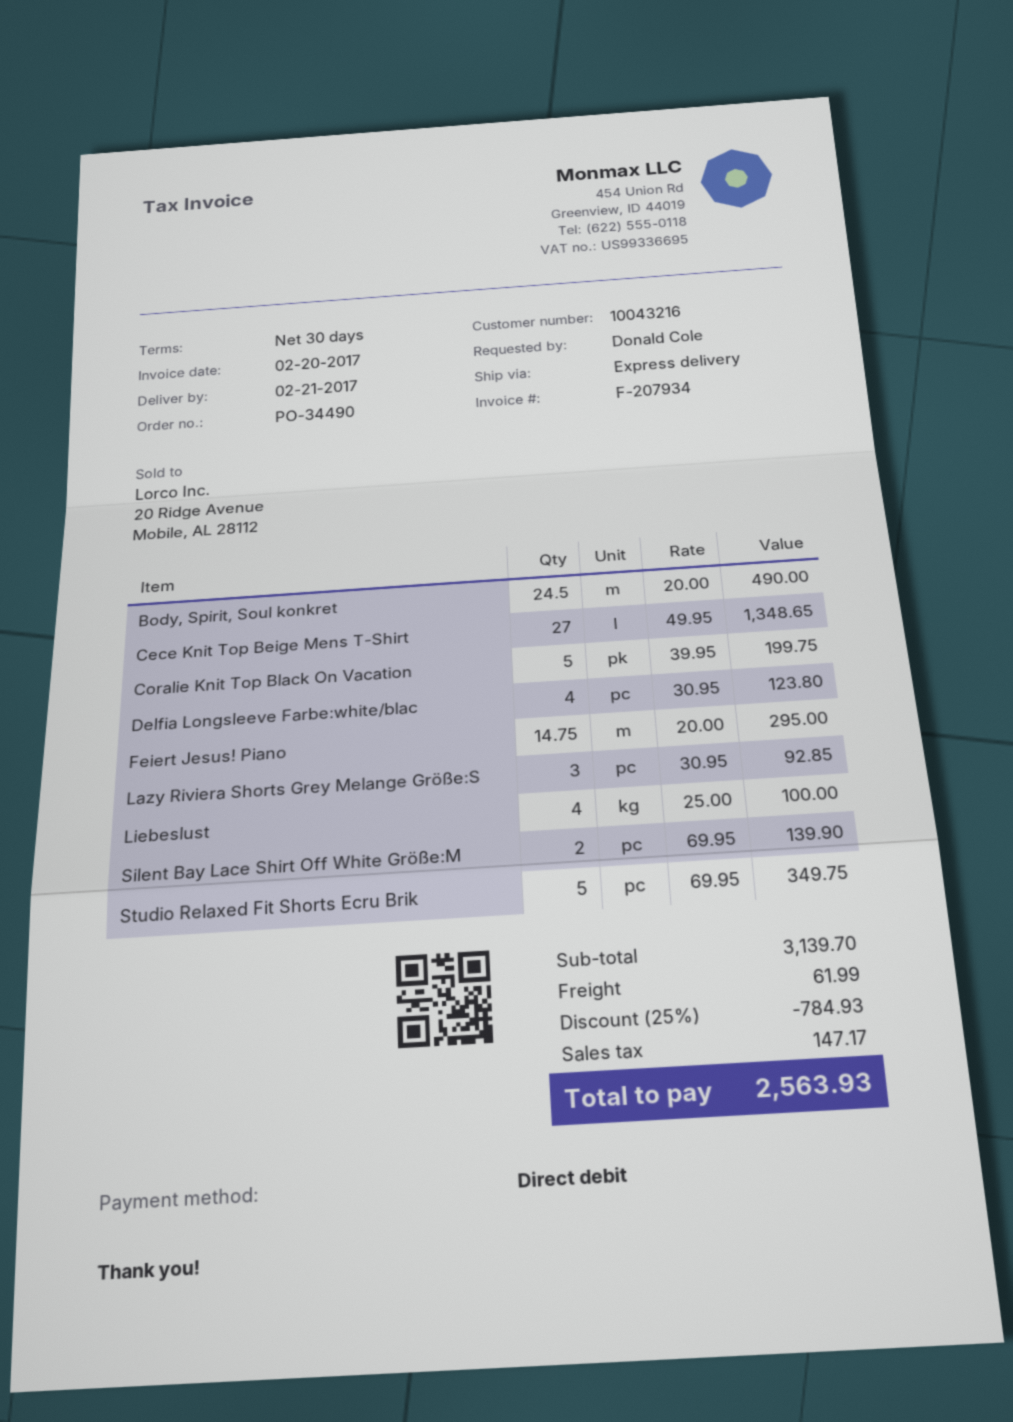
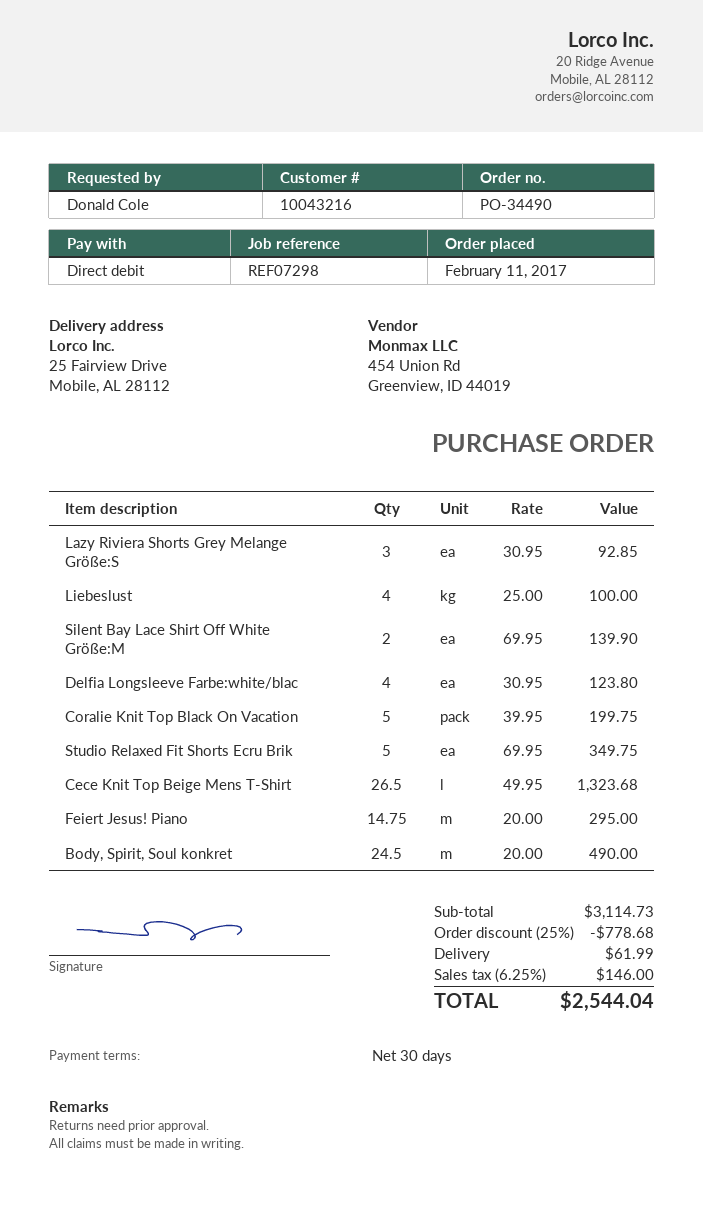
Cece Knit Top Beige Mens T-Shirt: 27 x 49.95 = 1348.65 -> 26.5 x 49.95 = 1323.68
subtotal: 3139.70 -> 3114.73
discount: 25% = 784.93 -> 25% = 778.68
tax: 147.17 -> 146.00
total: 2563.93 -> 2544.04

